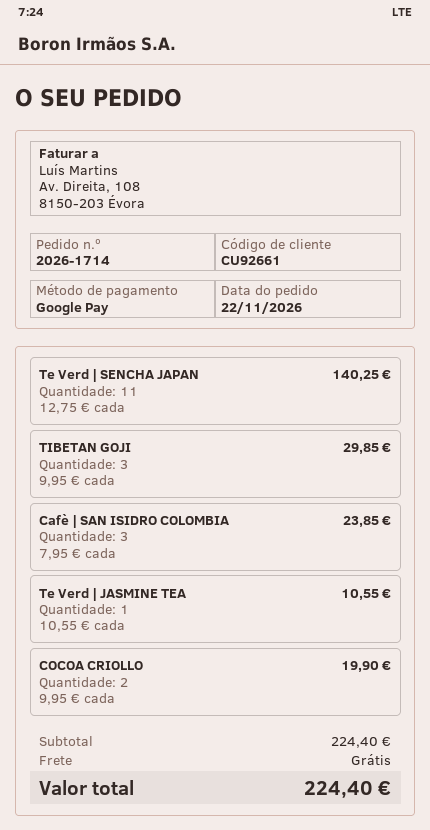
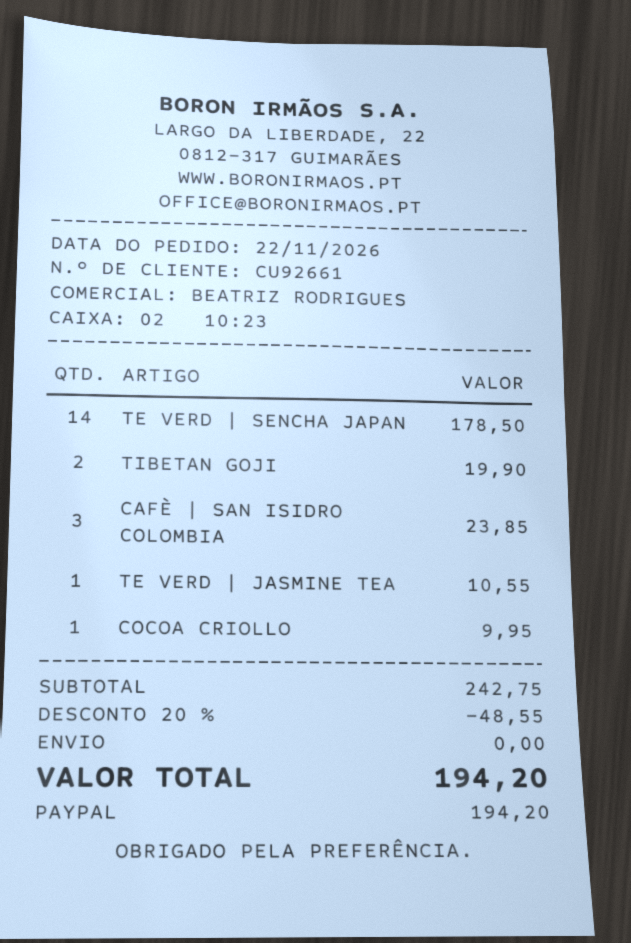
payment method: Google Pay -> PayPal
Te Verd | SENCHA JAPAN: 11 for 140.25 -> 14 for 178.50
TIBETAN GOJI: 3 for 29.85 -> 2 for 19.90
COCOA CRIOLLO: 2 for 19.90 -> 1 for 9.95
subtotal: 224.40 -> 242.75
discount: none -> 20% = 48.55
total: 224.40 -> 194.20

